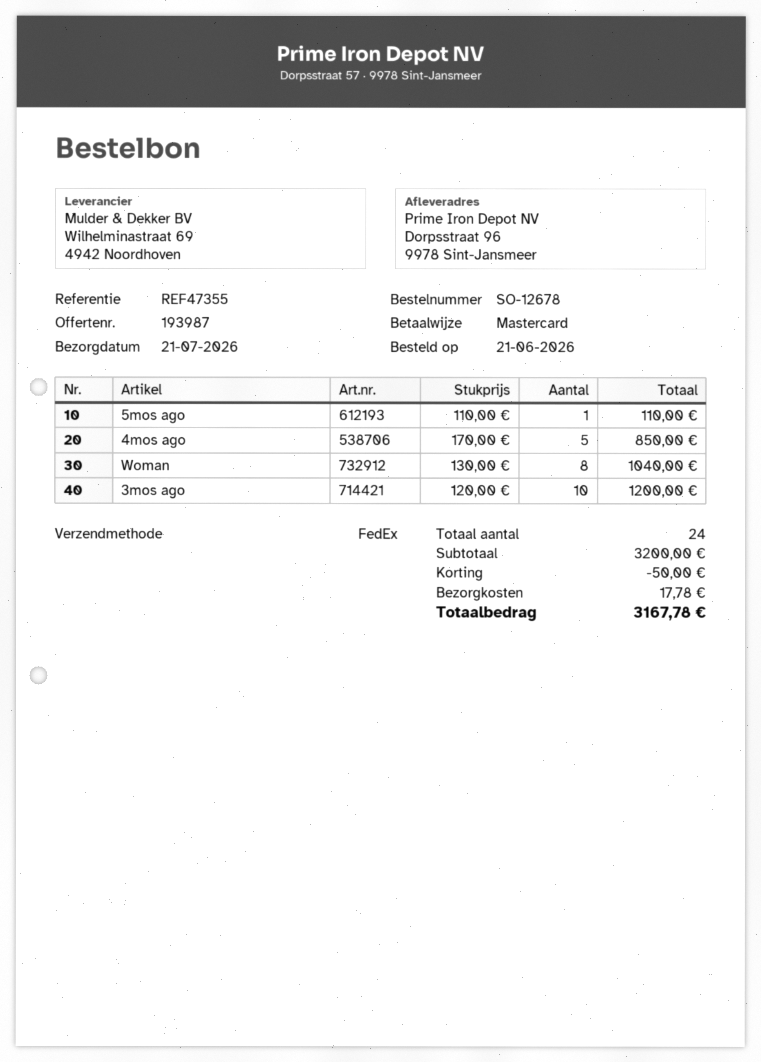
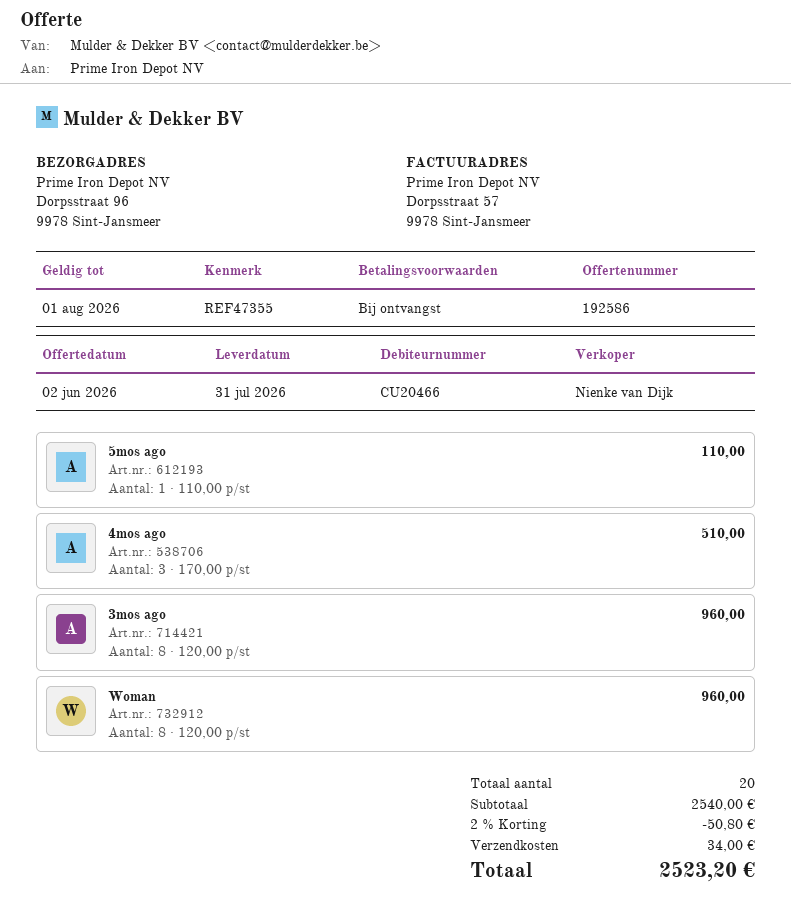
quote number: 193987 -> 192586
delivery date: 2026-07-21 -> 2026-07-31
4mos ago: 5 x 170.00 = 850.00 -> 3 x 170.00 = 510.00
Woman: 8 x 130.00 = 1040.00 -> 8 x 120.00 = 960.00
3mos ago: 10 x 120.00 = 1200.00 -> 8 x 120.00 = 960.00
total quantity: 24 -> 20
subtotal: 3200.00 -> 2540.00
discount: 50.00 -> 50.80
shipping: 17.78 -> 34.00
total: 3167.78 -> 2523.20

